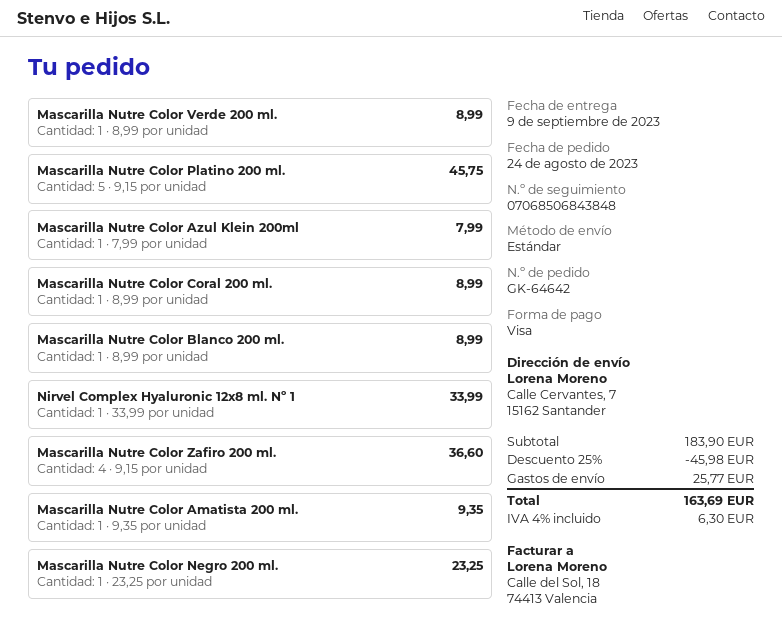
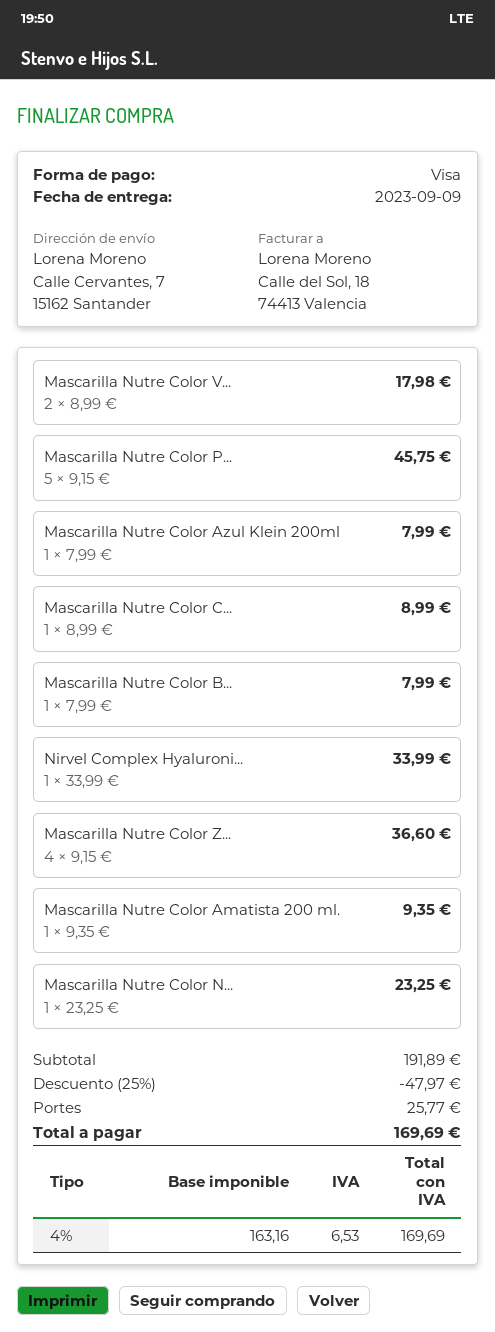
Mascarilla Nutre Color Verde 200 ml.: 1 x 8.99 = 8.99 -> 2 x 8.99 = 17.98
Mascarilla Nutre Color Blanco 200 ml.: 1 x 8.99 = 8.99 -> 1 x 7.99 = 7.99
subtotal: 183.90 -> 191.89
discount: 25% = 45.98 -> 25% = 47.97
tax: 4% = 6.30 -> 4% = 6.53
total: 163.69 -> 169.69

